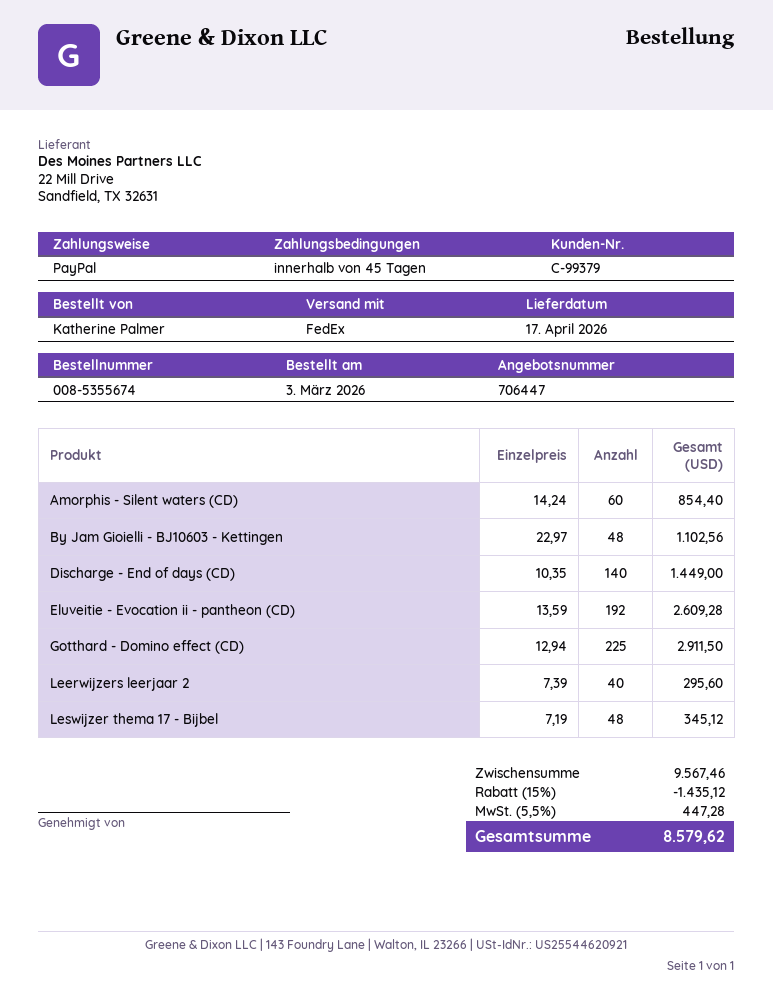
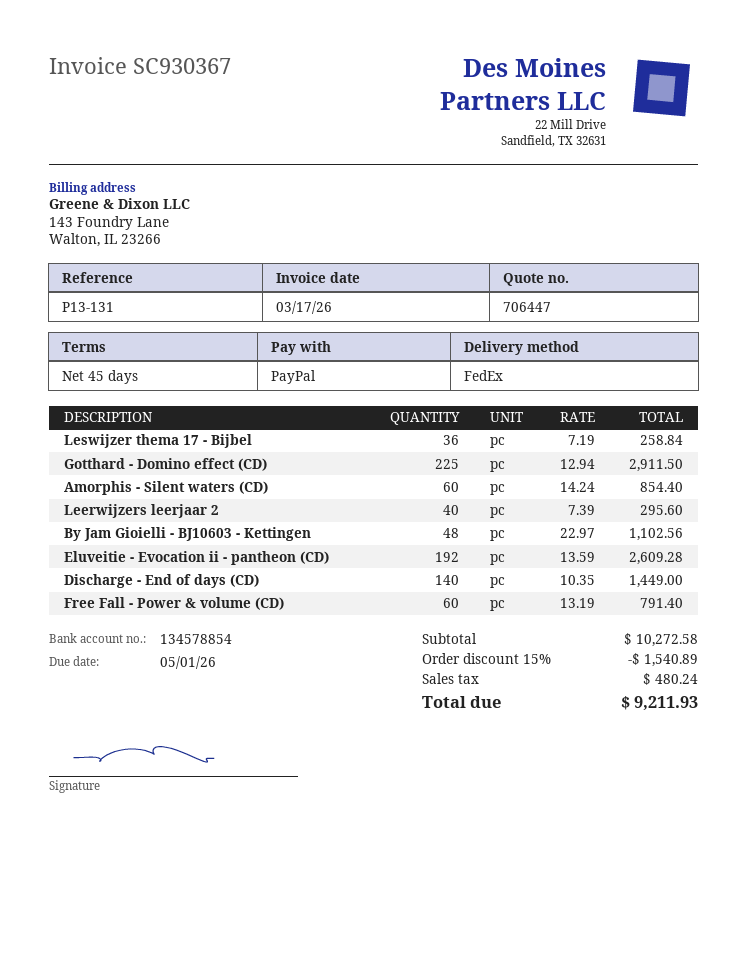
Leswijzer thema 17 - Bijbel: 48 x 7.19 = 345.12 -> 36 x 7.19 = 258.84
Free Fall - Power & volume (CD): none -> 60 x 13.19 = 791.40
subtotal: 9567.46 -> 10272.58
discount: 15% = 1435.12 -> 15% = 1540.89
tax: 447.28 -> 480.24
total: 8579.62 -> 9211.93

